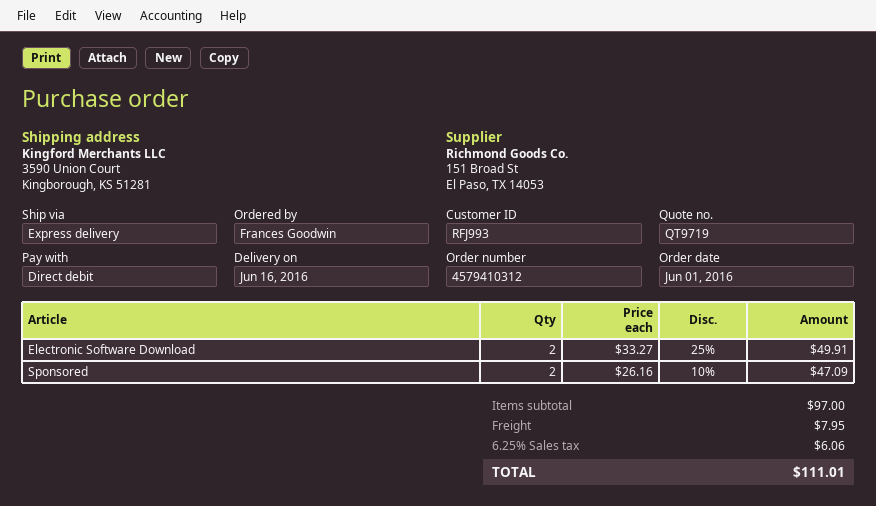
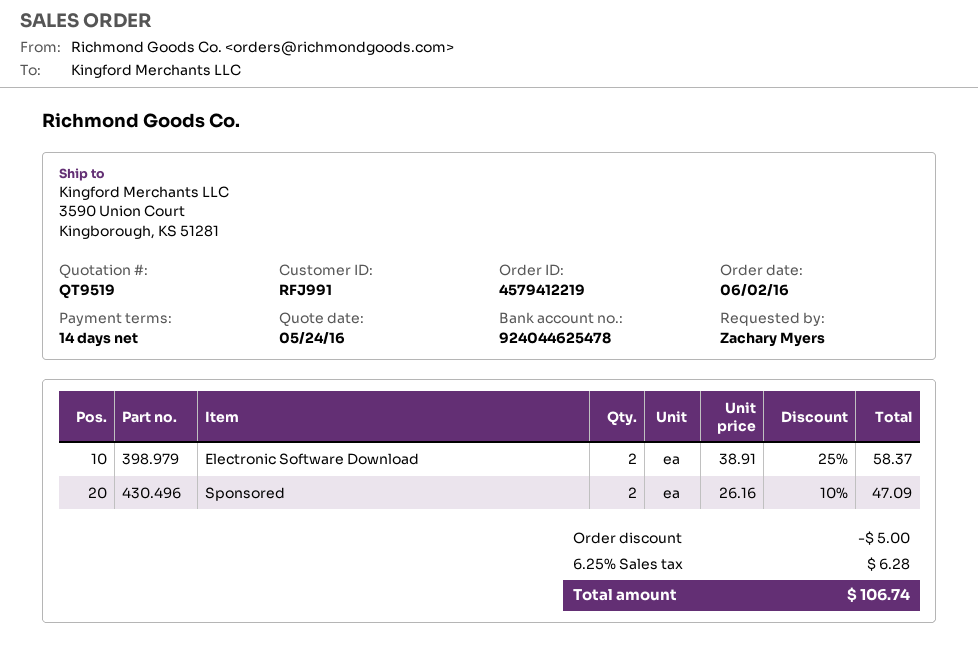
quote number: QT9719 -> QT9519
order number: 4579410312 -> 4579412219
order date: 2016-06-01 -> 2016-06-02
customer number: RFJ993 -> RFJ991
ordered by: Frances Goodwin -> Zachary Myers
Electronic Software Download: 2 x 33.27 - 25% = 49.91 -> 2 x 38.91 - 25% = 58.37
discount: none -> 5.00
shipping: 7.95 -> none
tax: 6.25% = 6.06 -> 6.25% = 6.28
total: 111.01 -> 106.74

